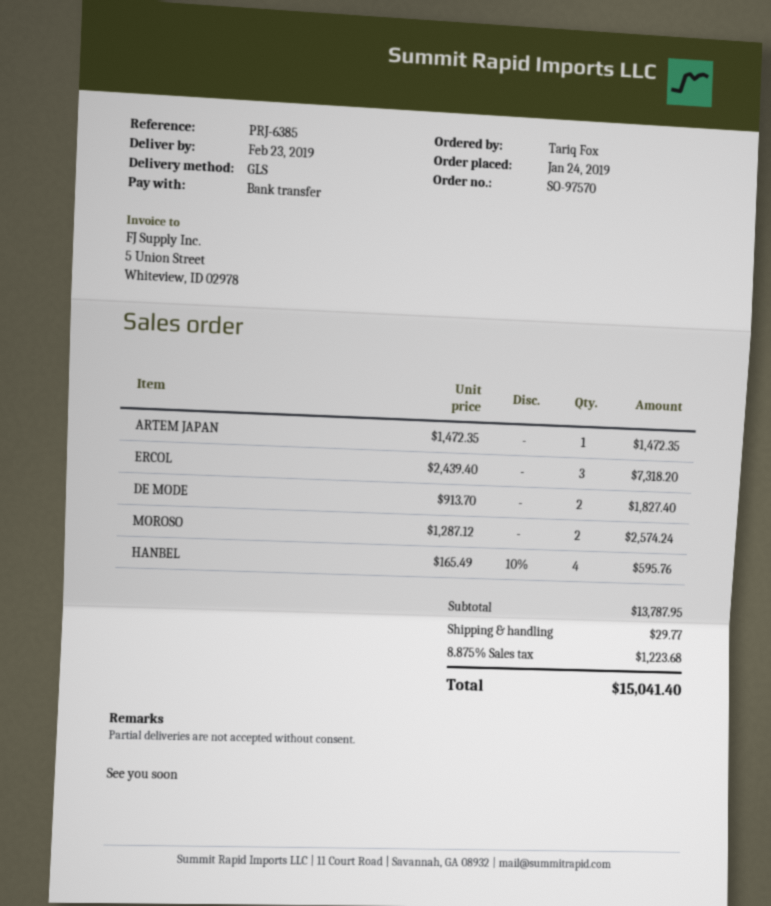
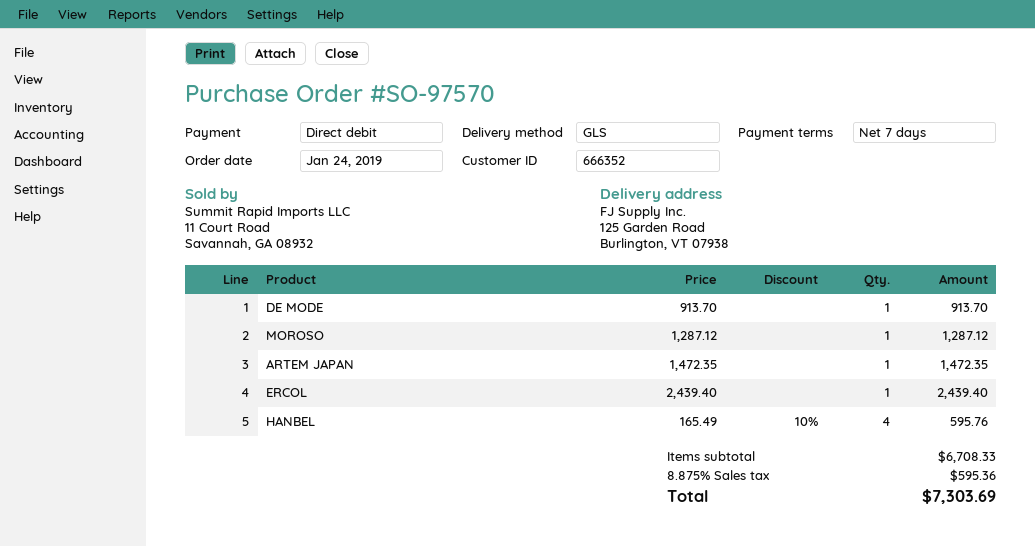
payment method: bank transfer -> direct debit
ERCOL: 3 x 2439.40 = 7318.20 -> 1 x 2439.40 = 2439.40
DE MODE: 2 x 913.70 = 1827.40 -> 1 x 913.70 = 913.70
MOROSO: 2 x 1287.12 = 2574.24 -> 1 x 1287.12 = 1287.12
subtotal: 13787.95 -> 6708.33
shipping: 29.77 -> none
tax: 8.875% = 1223.68 -> 8.875% = 595.36
total: 15041.40 -> 7303.69

